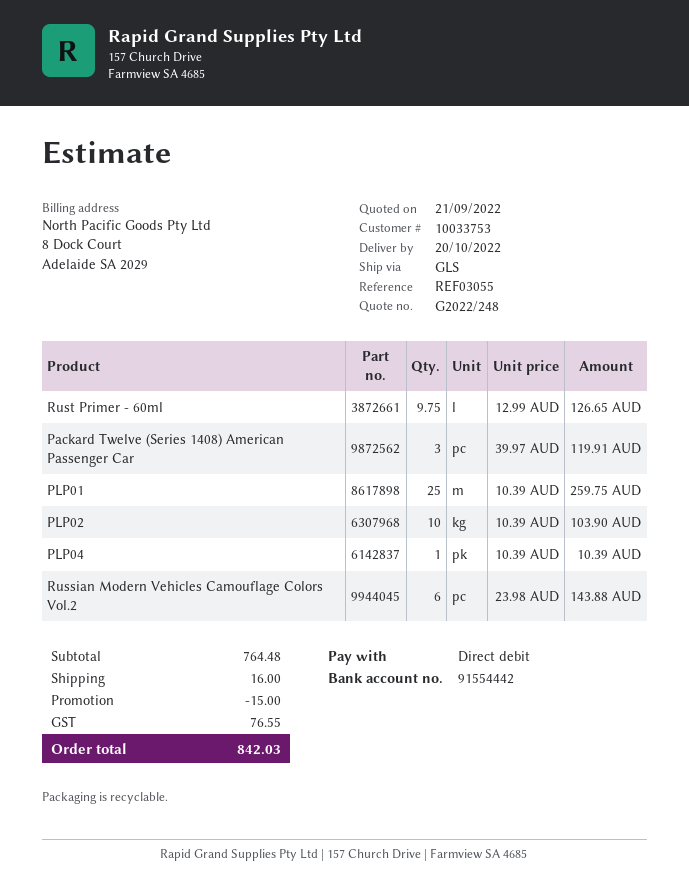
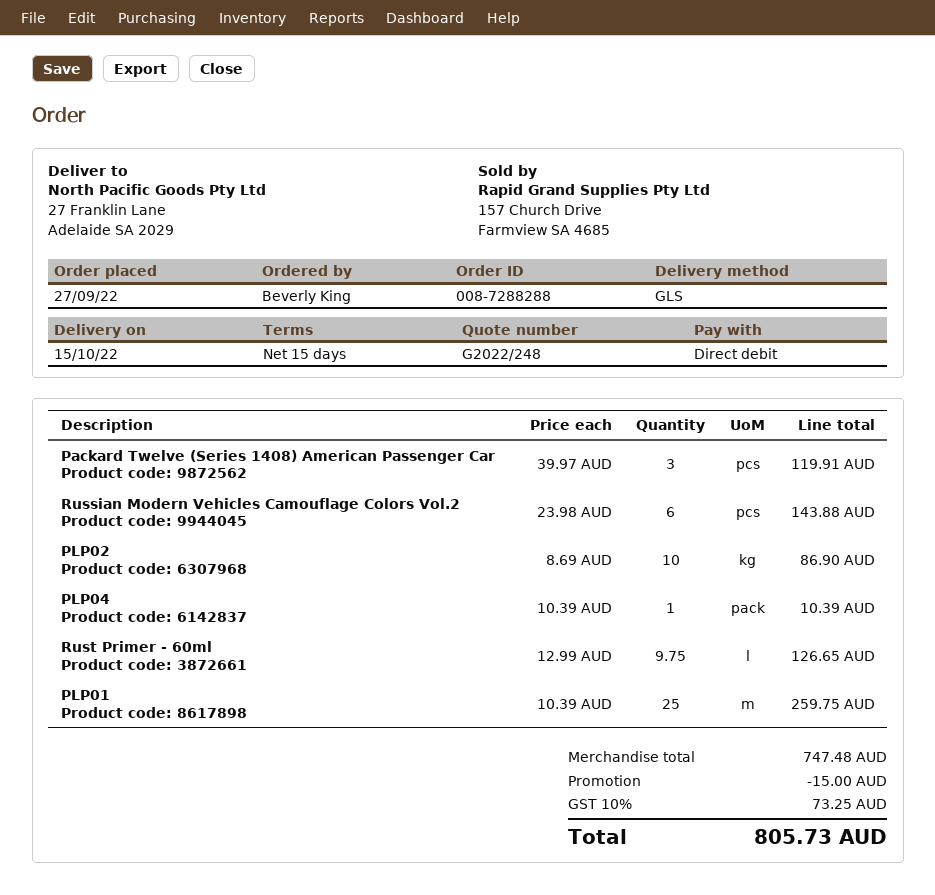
delivery date: 2022-10-20 -> 2022-10-15
PLP02: 10 x 10.39 = 103.90 -> 10 x 8.69 = 86.90
subtotal: 764.48 -> 747.48
shipping: 16.00 -> none
tax: 76.55 -> 73.25
total: 842.03 -> 805.73

